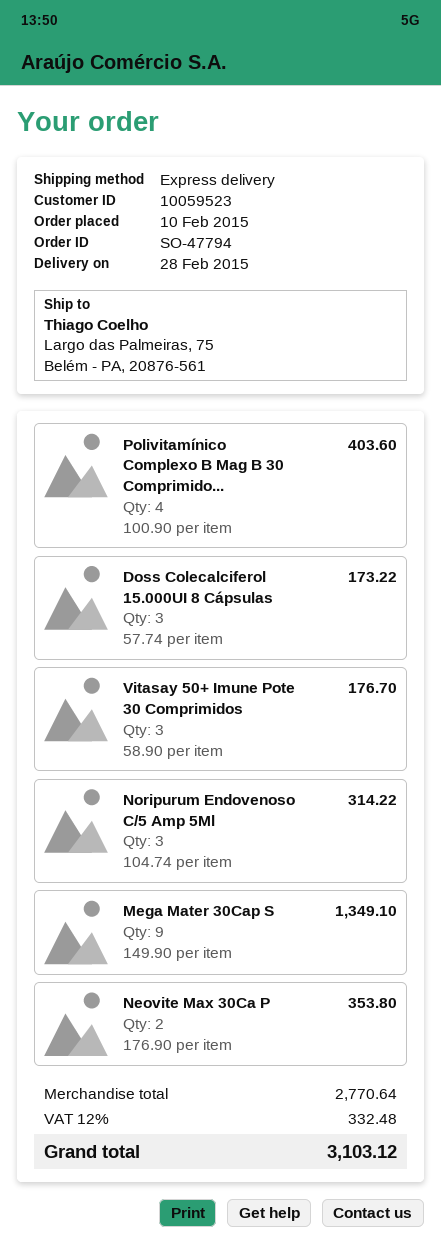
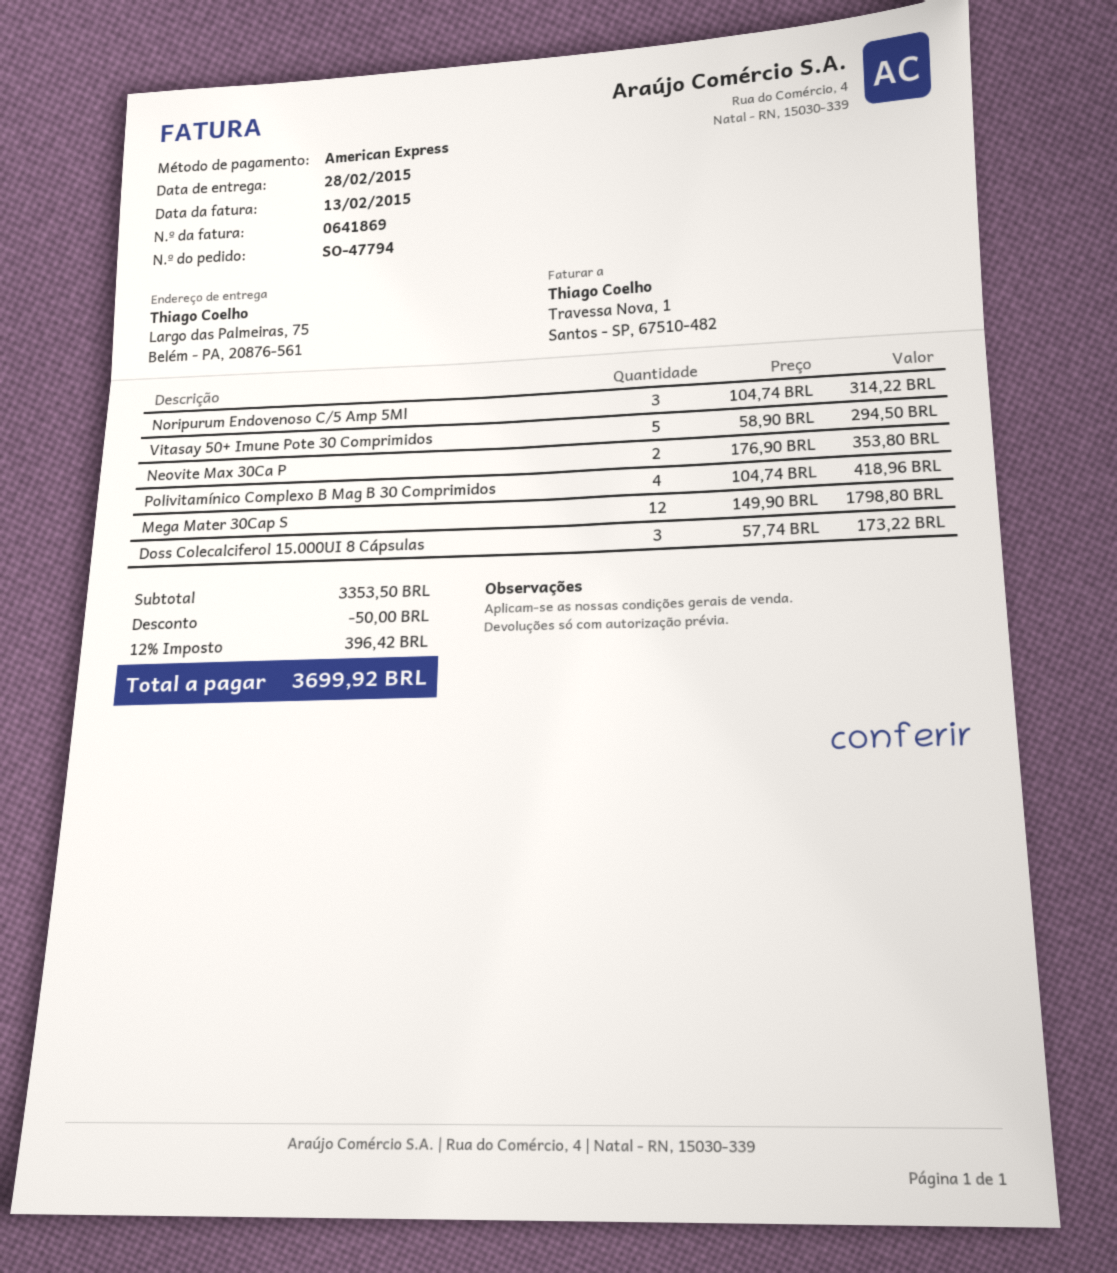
Polivitamínico Complexo B Mag B 30 Comprimido...: 4 x 100.90 = 403.60 -> 4 x 104.74 = 418.96
Vitasay 50+ Imune Pote 30 Comprimidos: 3 x 58.90 = 176.70 -> 5 x 58.90 = 294.50
Mega Mater 30Cap S: 9 x 149.90 = 1349.10 -> 12 x 149.90 = 1798.80
subtotal: 2770.64 -> 3353.50
discount: none -> 50.00
tax: 12% = 332.48 -> 12% = 396.42
total: 3103.12 -> 3699.92

